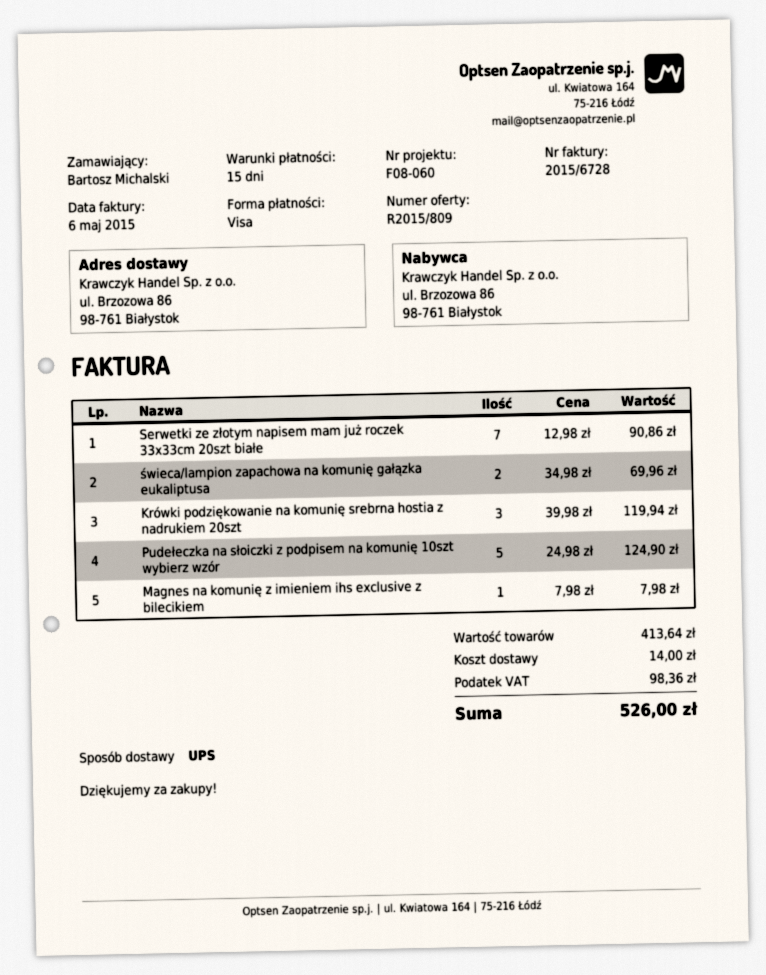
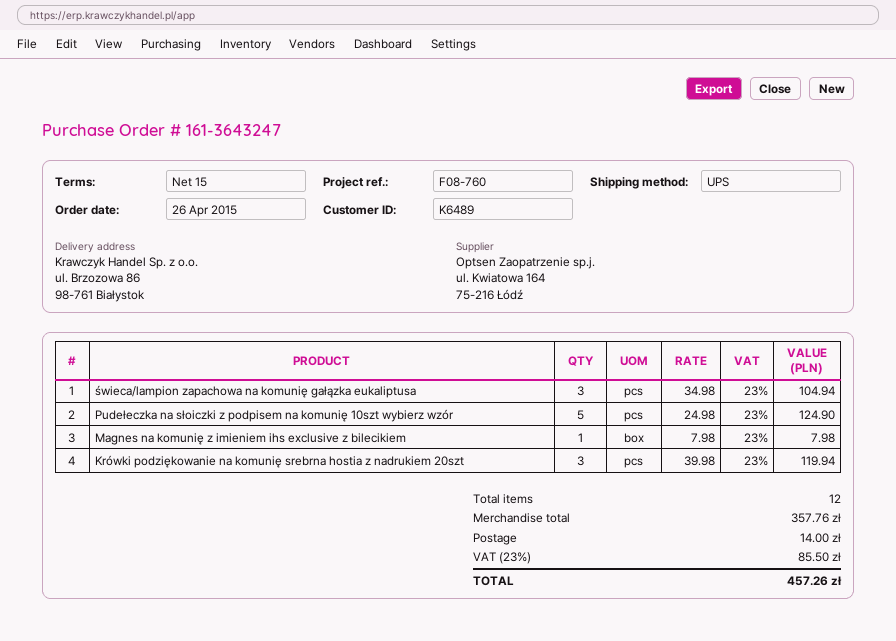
reference: F08-060 -> F08-760
Serwetki ze złotym napisem mam już roczek 33x33cm 20szt białe: 7 x 12.98 = 90.86 -> none
świeca/lampion zapachowa na komunię gałązka eukaliptusa: 2 x 34.98 = 69.96 -> 3 x 34.98 = 104.94
subtotal: 413.64 -> 357.76
tax: 98.36 -> 85.50
total: 526.00 -> 457.26

